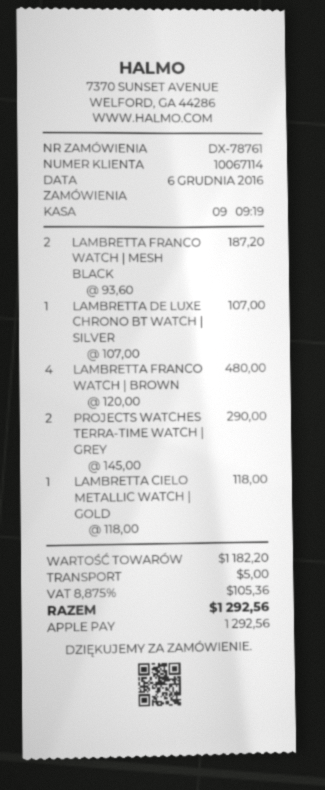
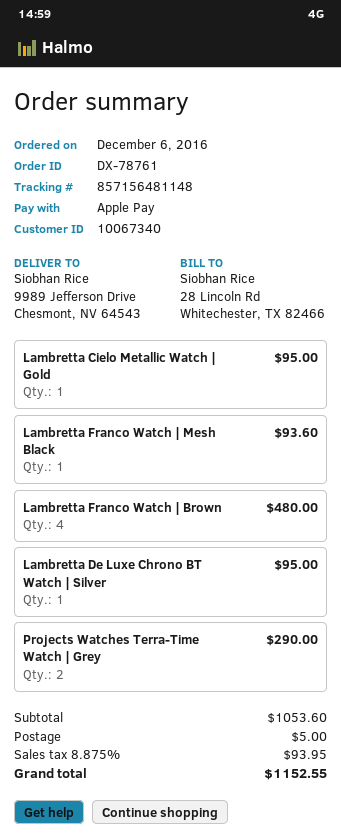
customer number: 10067114 -> 10067340
LAMBRETTA FRANCO WATCH | MESH BLACK: 2 for 187.20 -> 1 for 93.60
LAMBRETTA DE LUXE CHRONO BT WATCH | SILVER: 1 for 107.00 -> 1 for 95.00
LAMBRETTA CIELO METALLIC WATCH | GOLD: 1 for 118.00 -> 1 for 95.00
subtotal: 1182.20 -> 1053.60
tax: 8.875% = 105.36 -> 8.875% = 93.95
total: 1292.56 -> 1152.55

